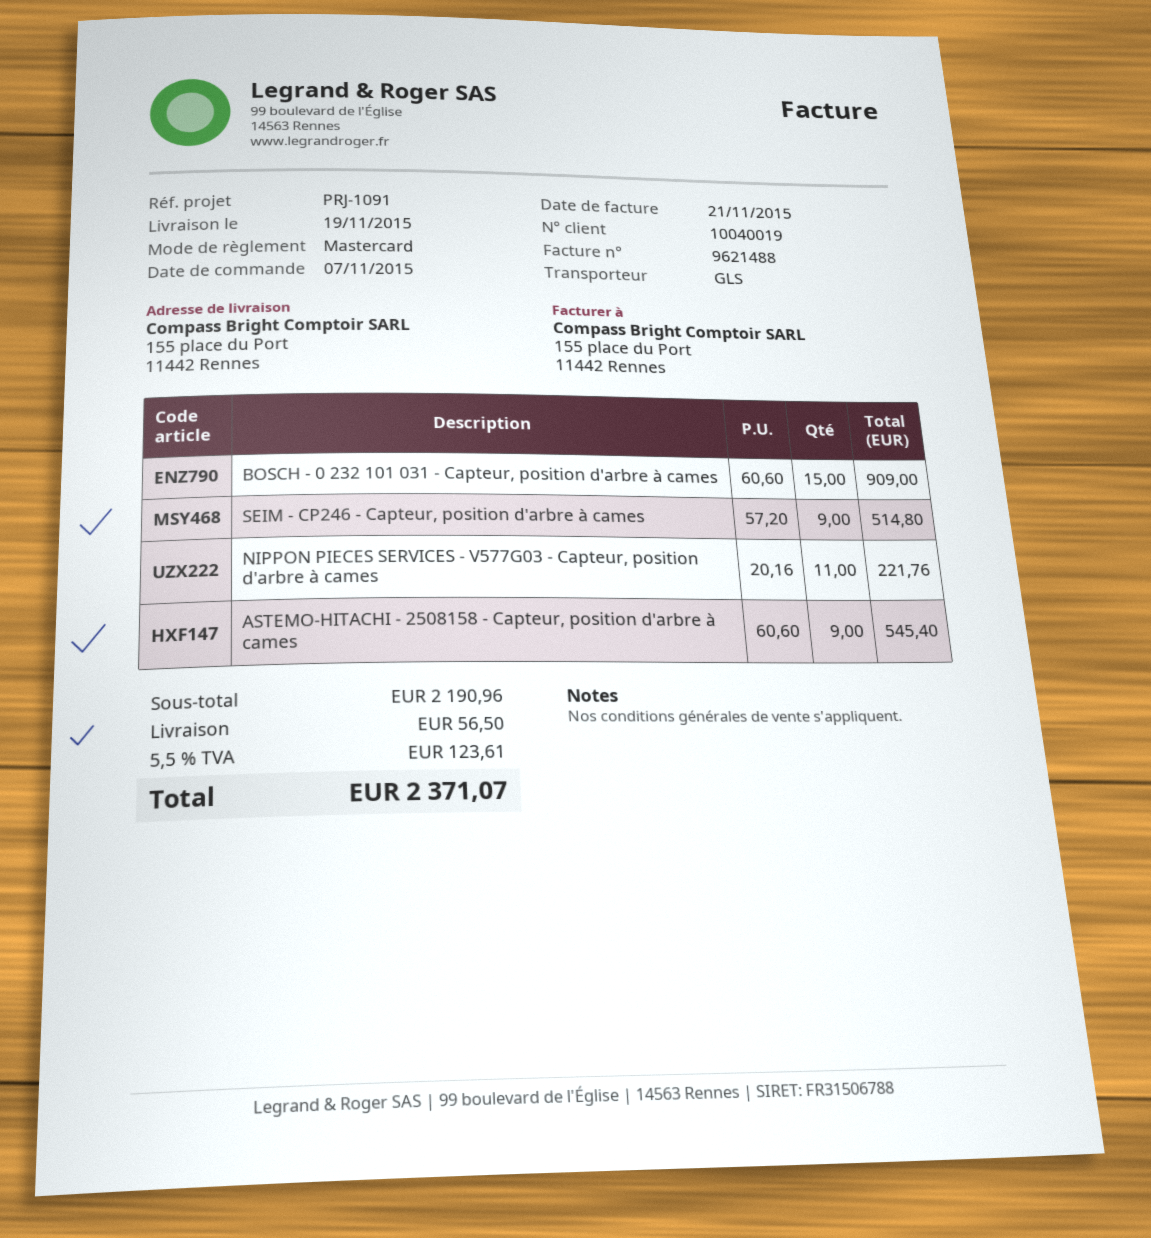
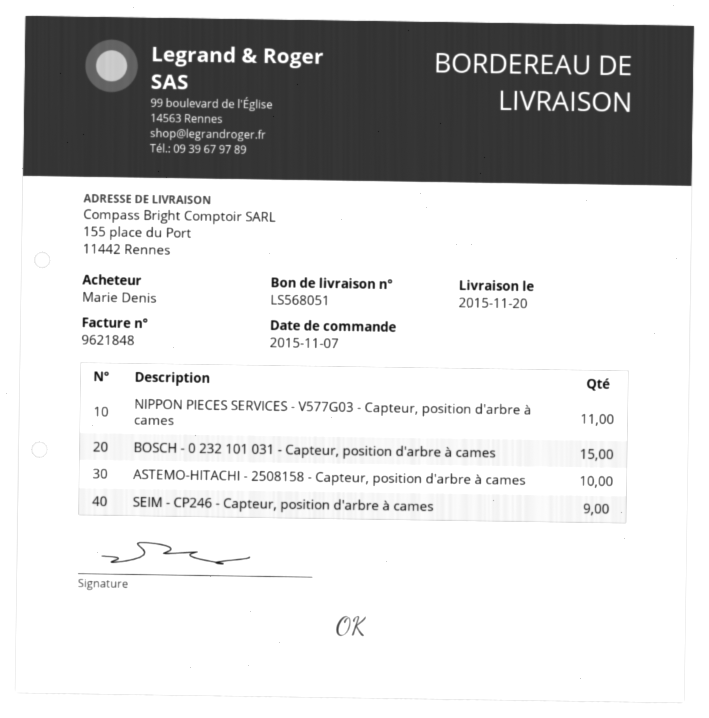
delivery date: 2015-11-19 -> 2015-11-20
invoice number: 9621488 -> 9621848
ASTEMO-HITACHI - 2508158 - Capteur, position d'arbre à cames: 9 -> 10

